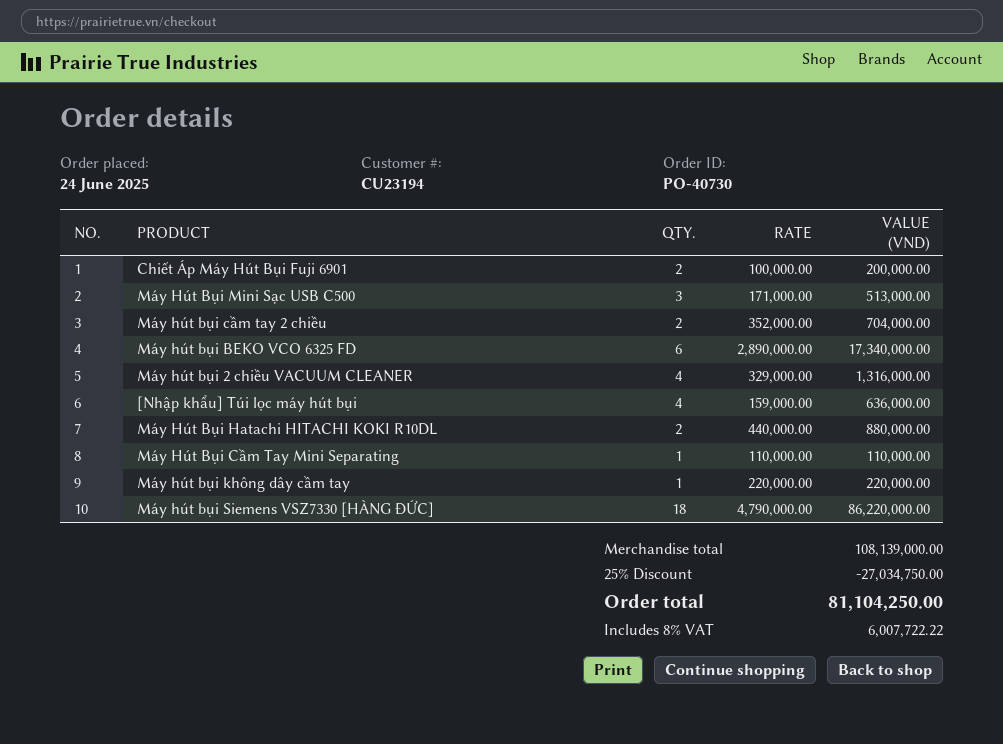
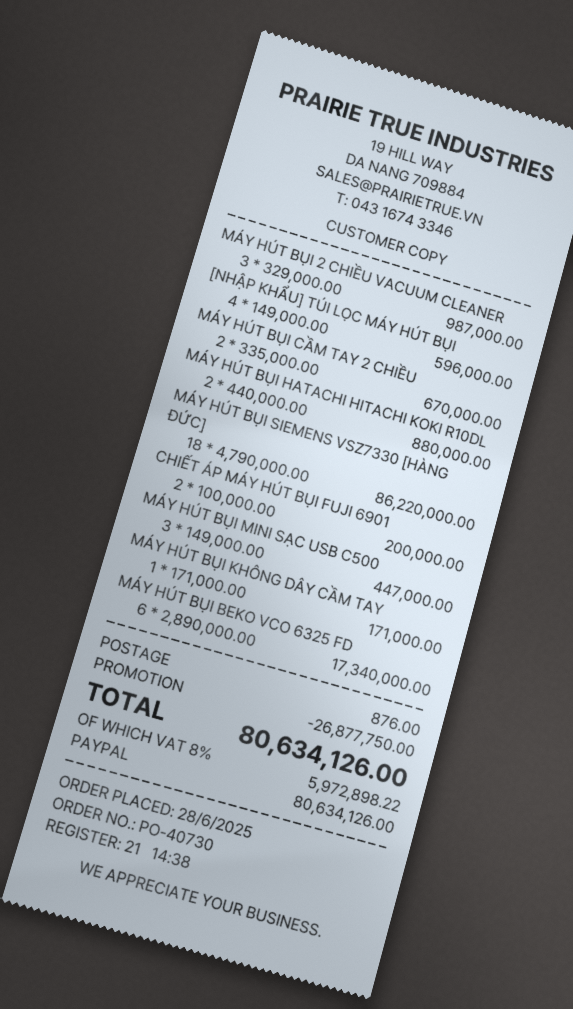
order date: 2025-06-24 -> 2025-06-28
Máy Hút Bụi Mini Sạc USB C500: 3 x 171000.00 = 513000.00 -> 3 x 149000.00 = 447000.00
Máy hút bụi cầm tay 2 chiều: 2 x 352000.00 = 704000.00 -> 2 x 335000.00 = 670000.00
Máy hút bụi 2 chiều VACUUM CLEANER: 4 x 329000.00 = 1316000.00 -> 3 x 329000.00 = 987000.00
[Nhập khẩu] Túi lọc máy hút bụi: 4 x 159000.00 = 636000.00 -> 4 x 149000.00 = 596000.00
Máy Hút Bụi Cầm Tay Mini Separating: 1 x 110000.00 = 110000.00 -> none
Máy hút bụi không dây cầm tay: 1 x 220000.00 = 220000.00 -> 1 x 171000.00 = 171000.00
discount: 27034750.00 -> 26877750.00
shipping: none -> 876.00
tax: 8% = 6007722.22 -> 8% = 5972898.22
total: 81104250.00 -> 80634126.00

